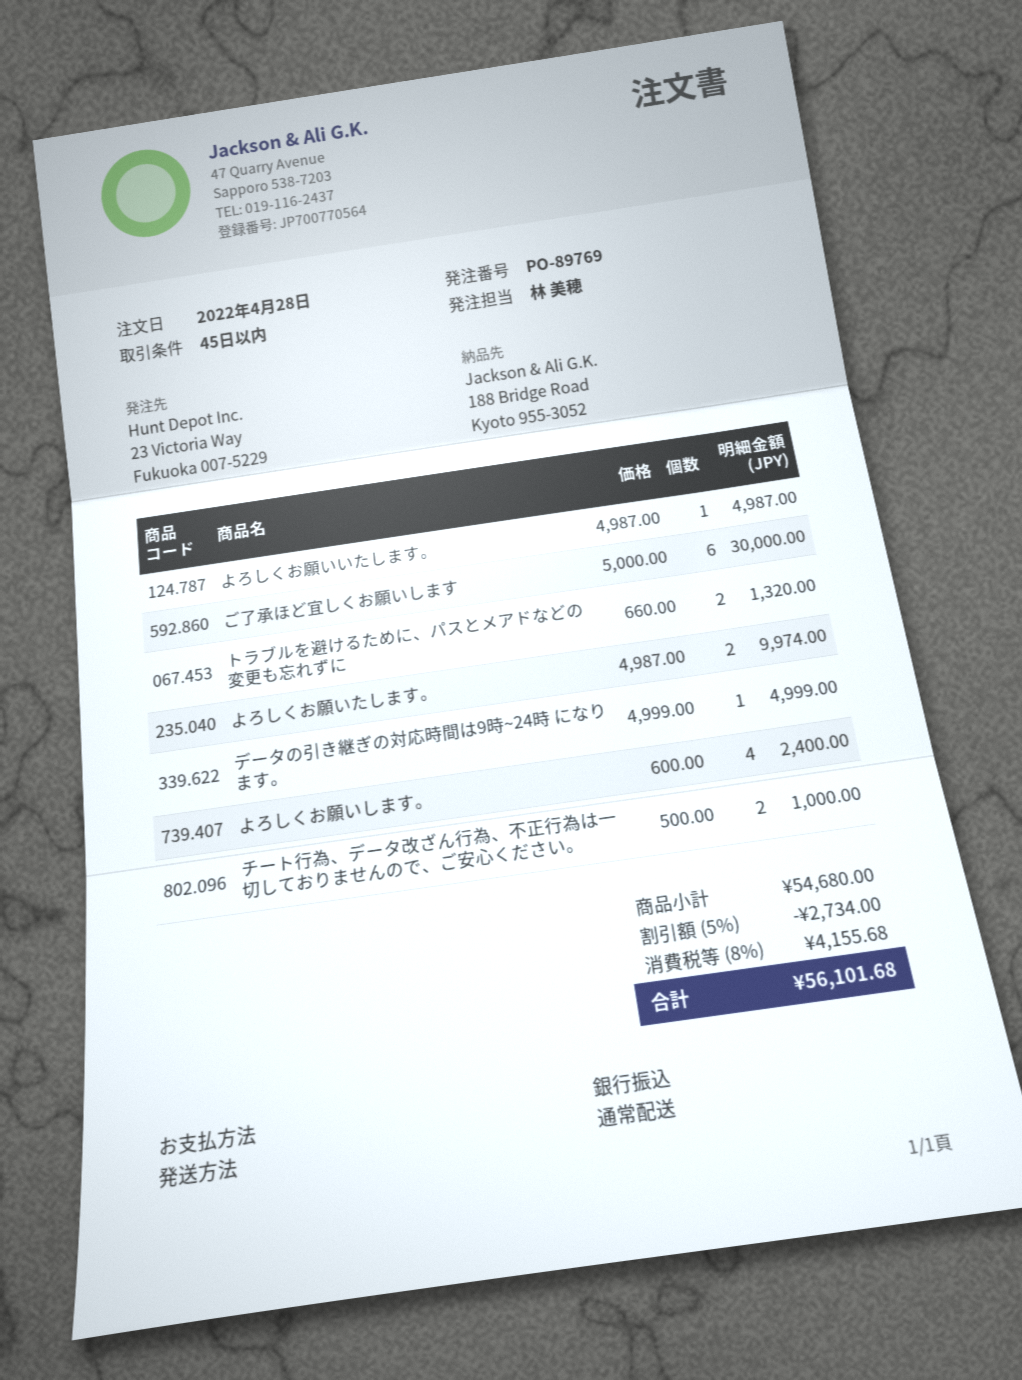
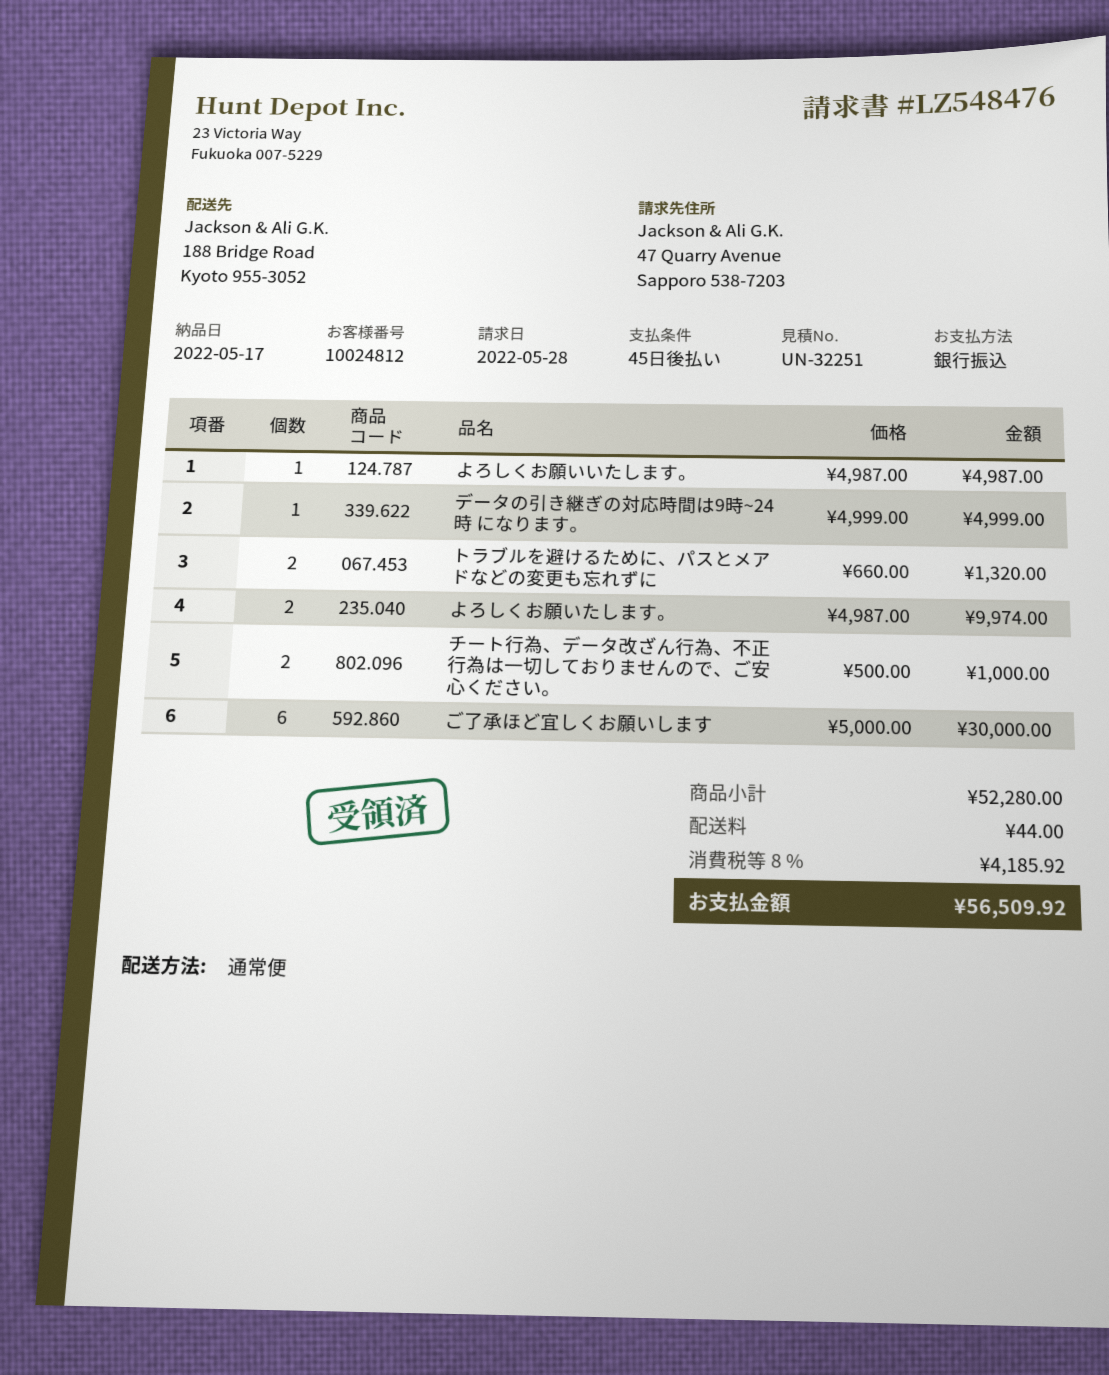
よろしくお願いします。: 4 x 600.00 = 2400.00 -> none
subtotal: 54680.00 -> 52280.00
discount: 5% = 2734.00 -> none
shipping: none -> 44.00
tax: 8% = 4155.68 -> 8% = 4185.92
total: 56101.68 -> 56509.92

